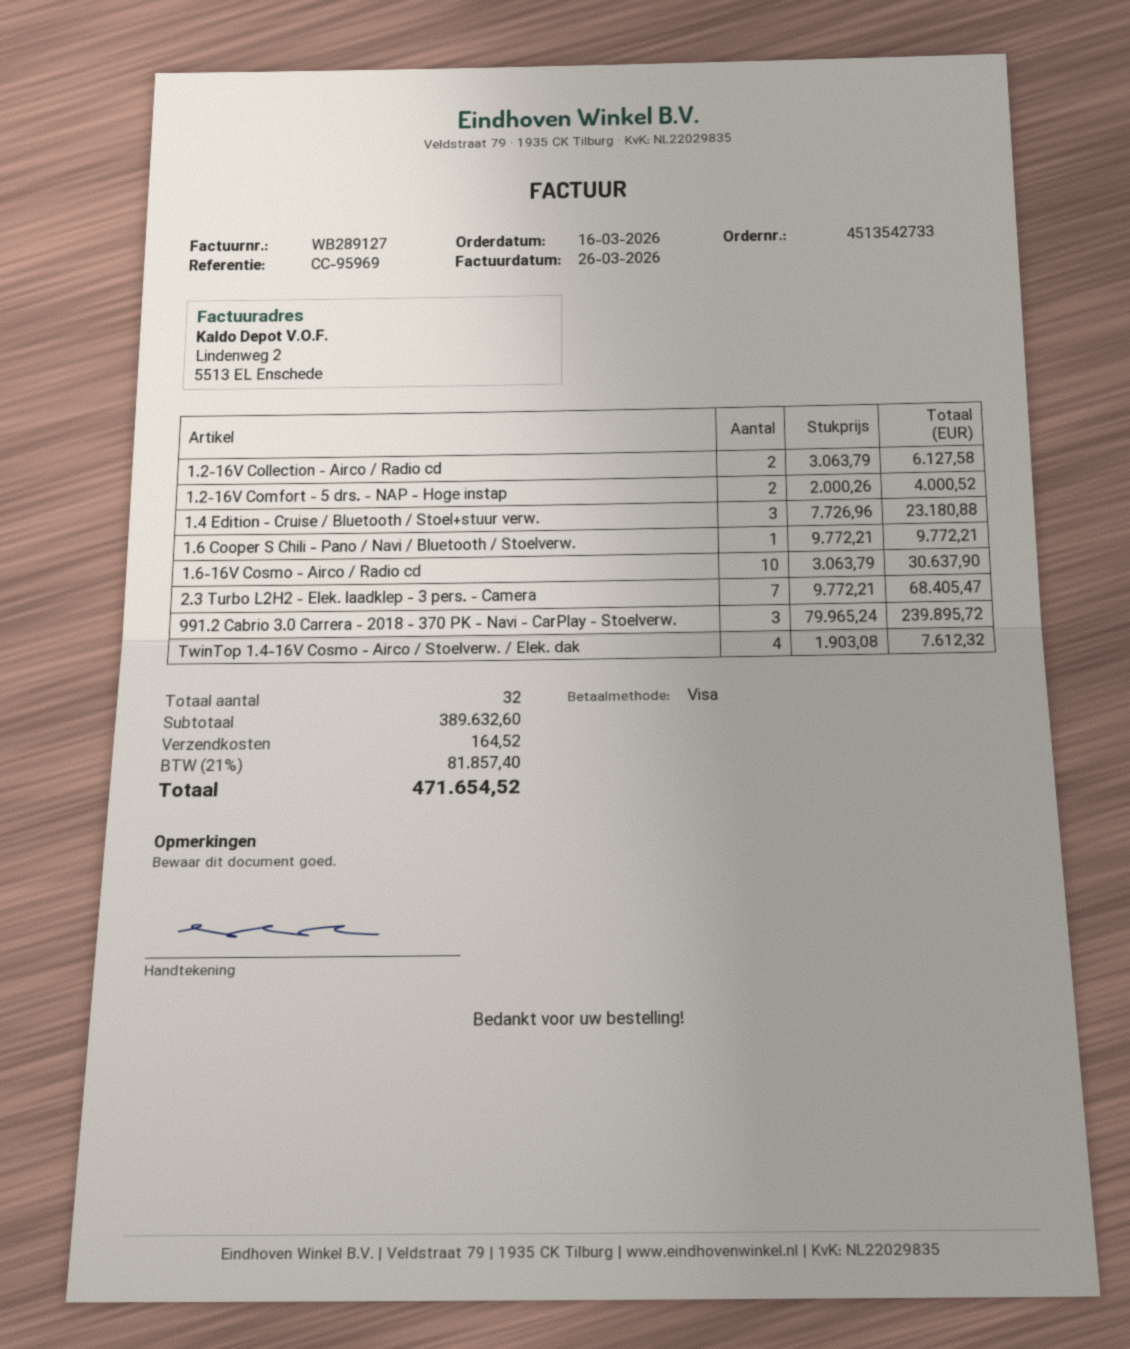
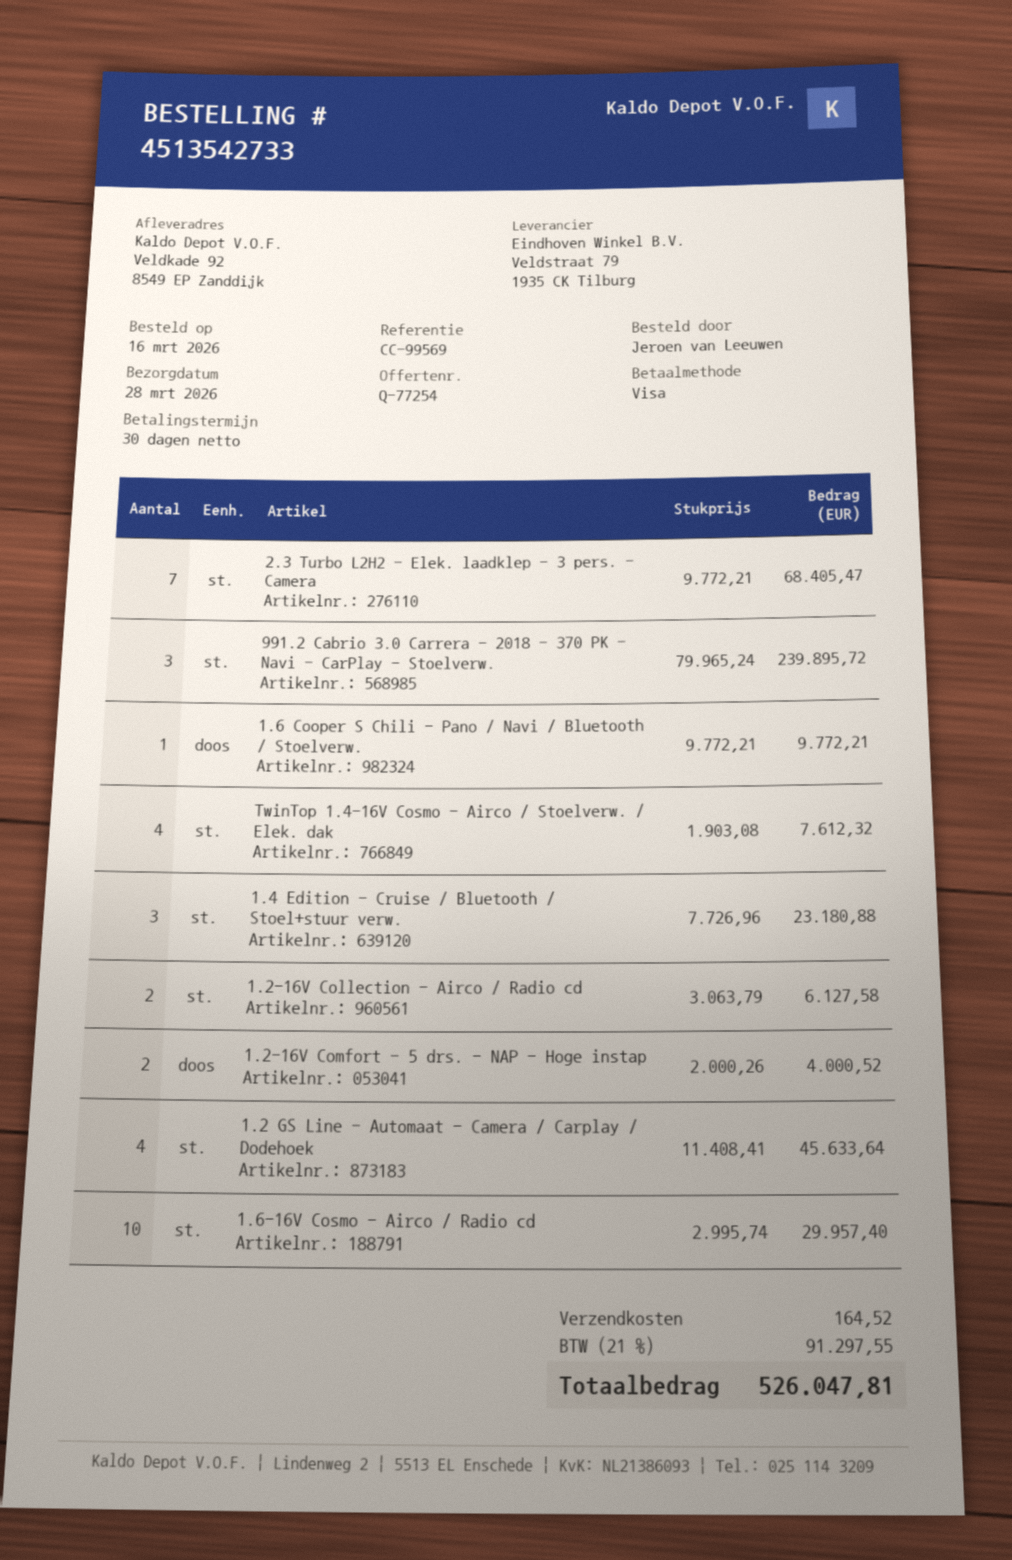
reference: CC-95969 -> CC-99569
1.6-16V Cosmo - Airco / Radio cd: 10 x 3063.79 = 30637.90 -> 10 x 2995.74 = 29957.40
1.2 GS Line - Automaat - Camera / Carplay / Dodehoek: none -> 4 x 11408.41 = 45633.64
tax: 21% = 81857.40 -> 21% = 91297.55
total: 471654.52 -> 526047.81

